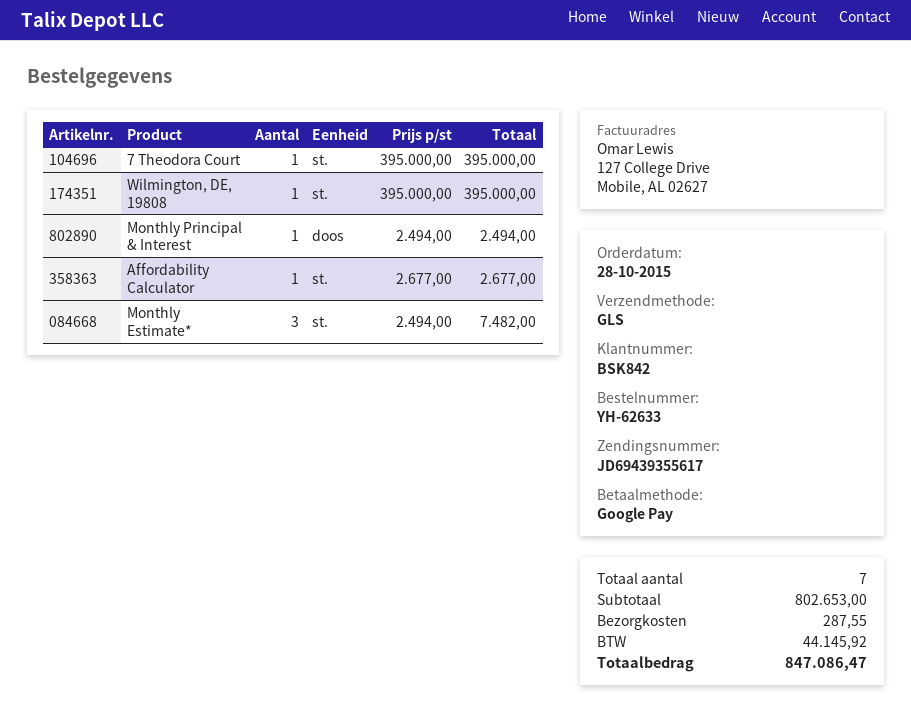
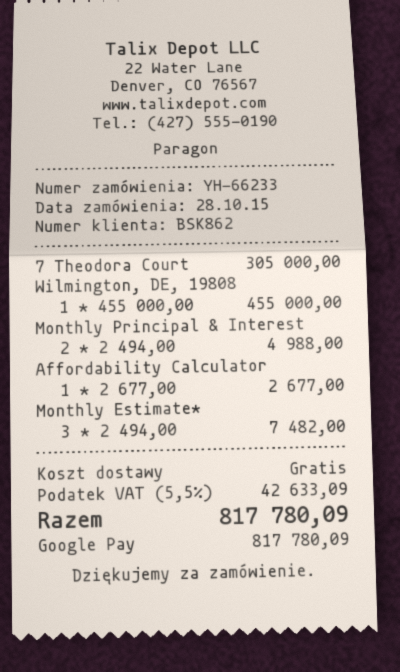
order number: YH-62633 -> YH-66233
customer number: BSK842 -> BSK862
7 Theodora Court: 1 x 395000.00 = 395000.00 -> 1 x 305000.00 = 305000.00
Wilmington, DE, 19808: 1 x 395000.00 = 395000.00 -> 1 x 455000.00 = 455000.00
Monthly Principal & Interest: 1 x 2494.00 = 2494.00 -> 2 x 2494.00 = 4988.00
shipping: 287.55 -> 0.00
tax: 44145.92 -> 42633.09
total: 847086.47 -> 817780.09

